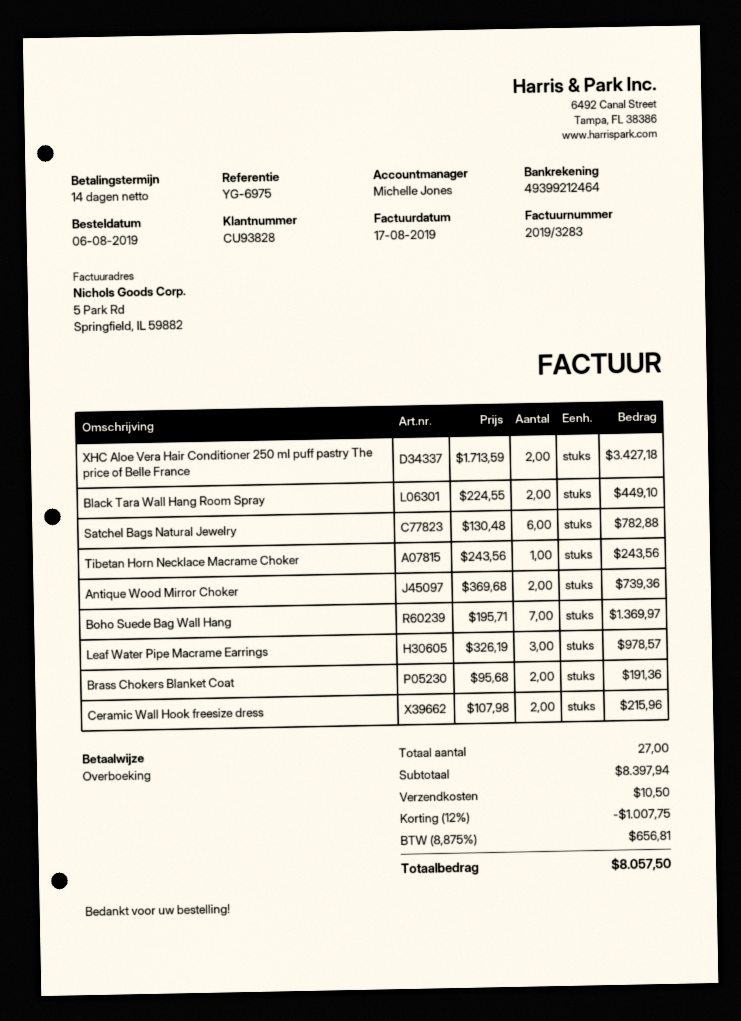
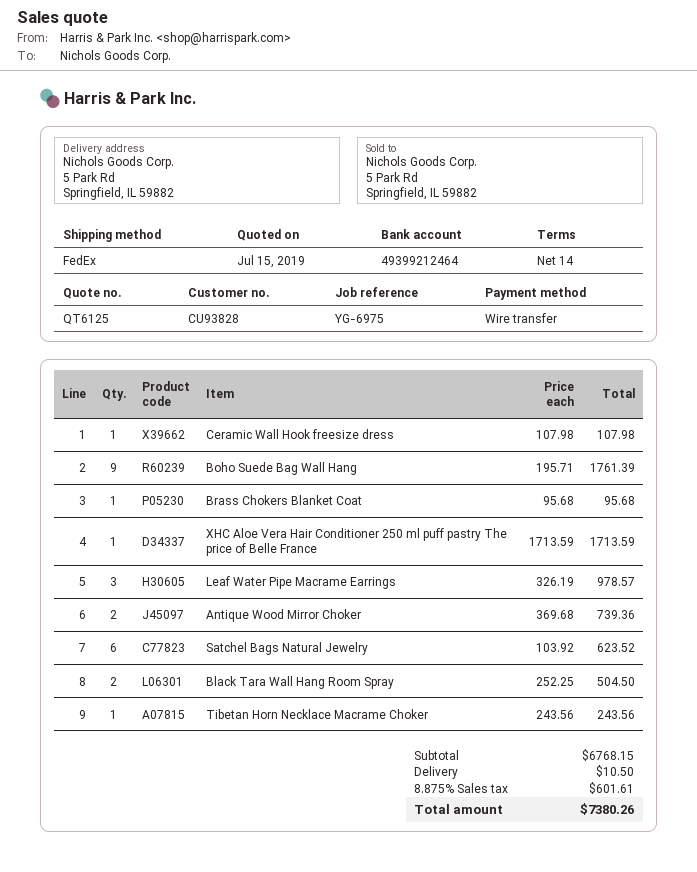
XHC Aloe Vera Hair Conditioner 250 ml puff pastry The price of Belle France: 2 x 1713.59 = 3427.18 -> 1 x 1713.59 = 1713.59
Black Tara Wall Hang Room Spray: 2 x 224.55 = 449.10 -> 2 x 252.25 = 504.50
Satchel Bags Natural Jewelry: 6 x 130.48 = 782.88 -> 6 x 103.92 = 623.52
Boho Suede Bag Wall Hang: 7 x 195.71 = 1369.97 -> 9 x 195.71 = 1761.39
Brass Chokers Blanket Coat: 2 x 95.68 = 191.36 -> 1 x 95.68 = 95.68
Ceramic Wall Hook freesize dress: 2 x 107.98 = 215.96 -> 1 x 107.98 = 107.98
subtotal: 8397.94 -> 6768.15
discount: 12% = 1007.75 -> none
tax: 8.875% = 656.81 -> 8.875% = 601.61
total: 8057.50 -> 7380.26

